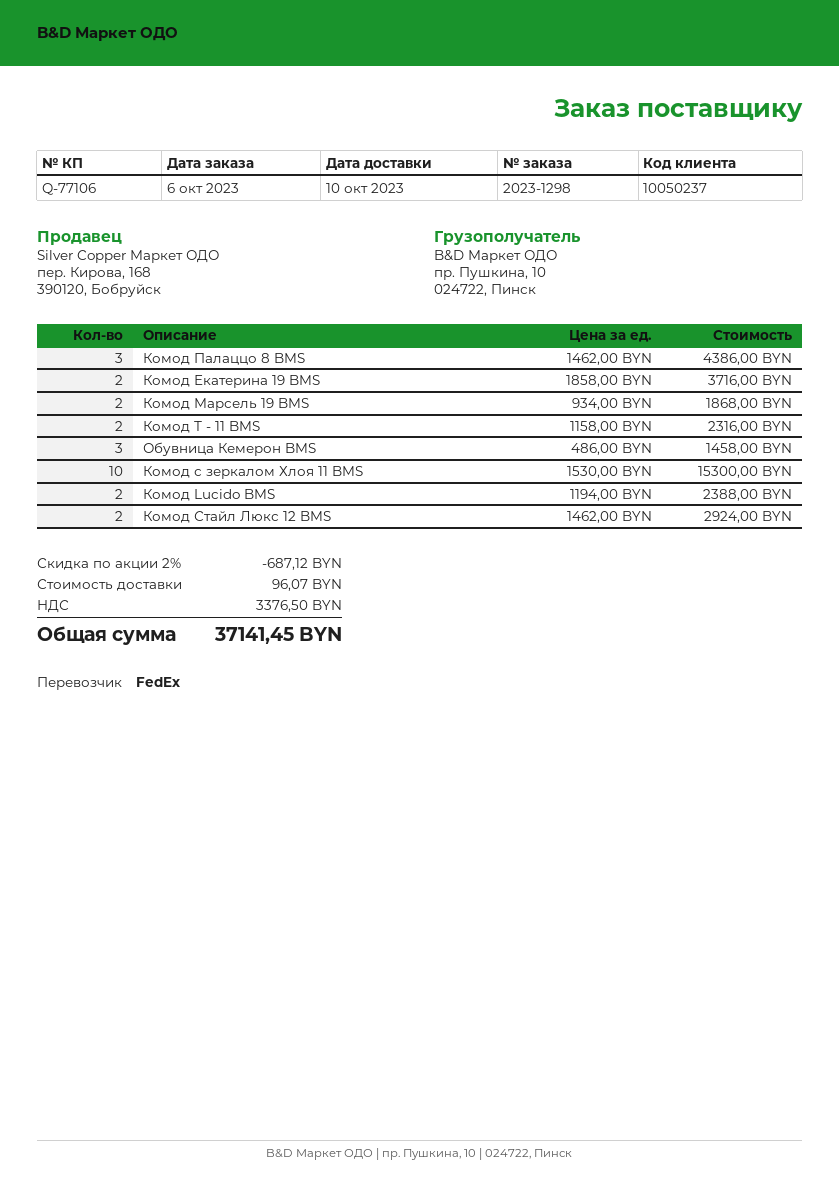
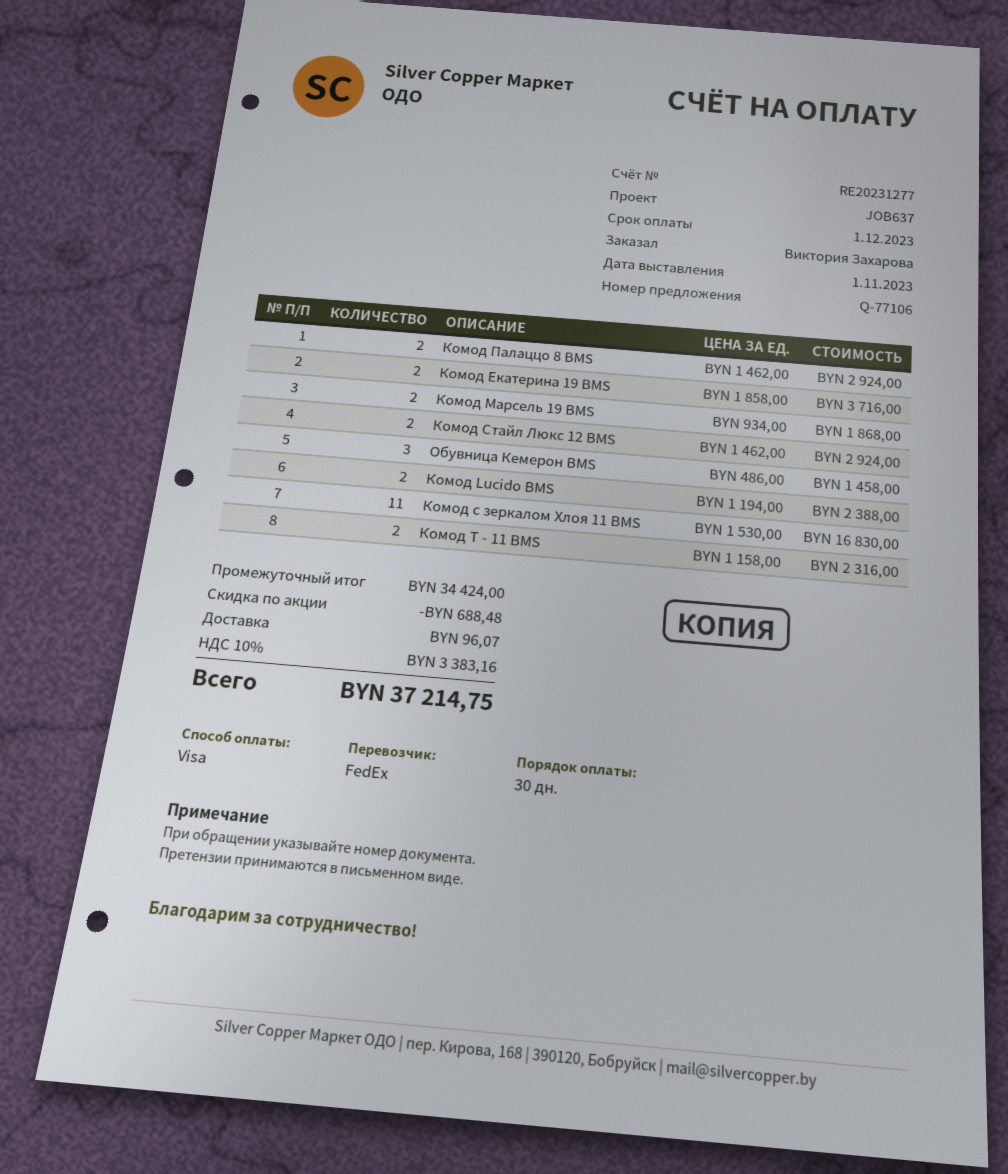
Комод Палаццо 8 BMS: 3 x 1462.00 = 4386.00 -> 2 x 1462.00 = 2924.00
Комод с зеркалом Хлоя 11 BMS: 10 x 1530.00 = 15300.00 -> 11 x 1530.00 = 16830.00
discount: 687.12 -> 688.48
tax: 3376.50 -> 3383.16
total: 37141.45 -> 37214.75

